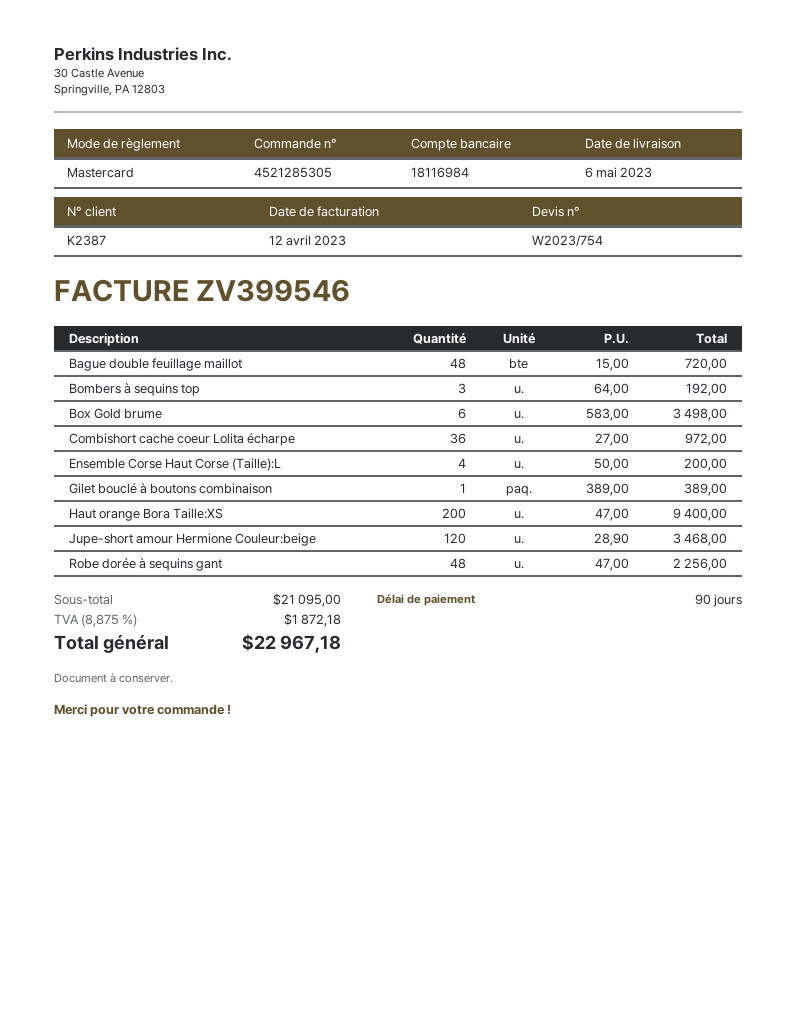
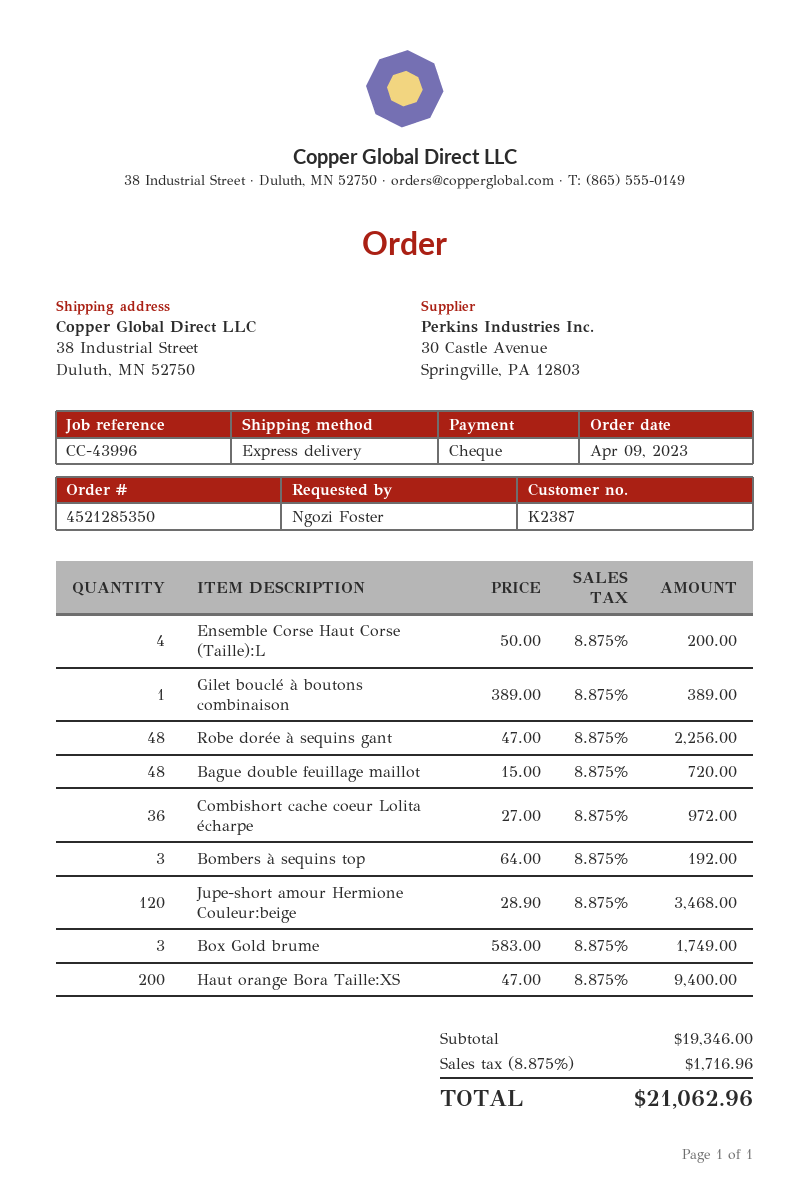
order number: 4521285305 -> 4521285350
payment method: Mastercard -> cheque
Box Gold brume: 6 x 583.00 = 3498.00 -> 3 x 583.00 = 1749.00
subtotal: 21095.00 -> 19346.00
tax: 8.875% = 1872.18 -> 8.875% = 1716.96
total: 22967.18 -> 21062.96

